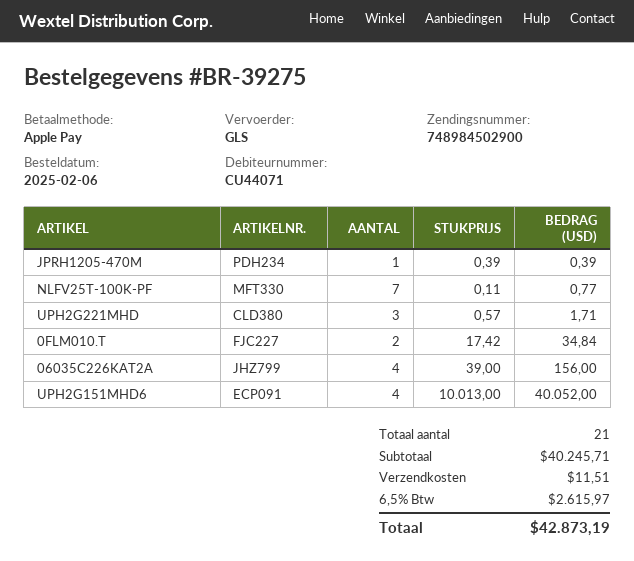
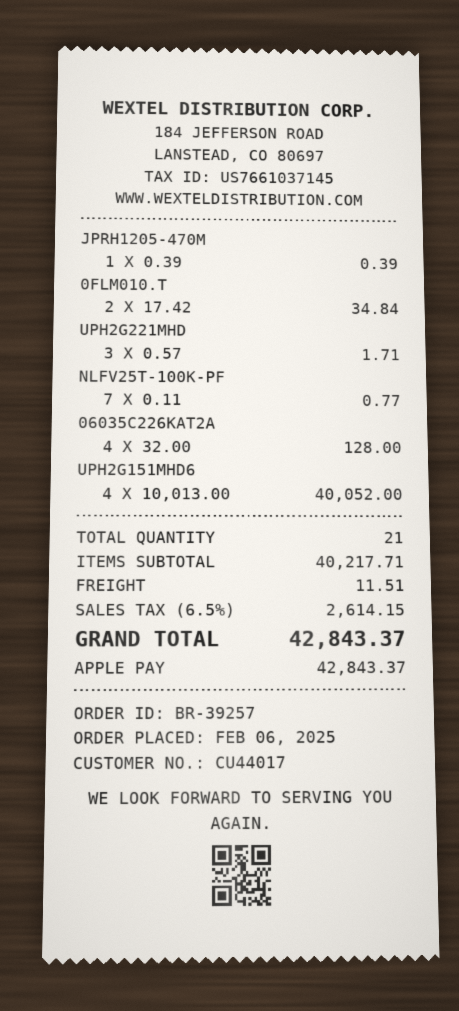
order number: BR-39275 -> BR-39257
customer number: CU44071 -> CU44017
06035C226KAT2A: 4 x 39.00 = 156.00 -> 4 x 32.00 = 128.00
subtotal: 40245.71 -> 40217.71
tax: 6.5% = 2615.97 -> 6.5% = 2614.15
total: 42873.19 -> 42843.37

